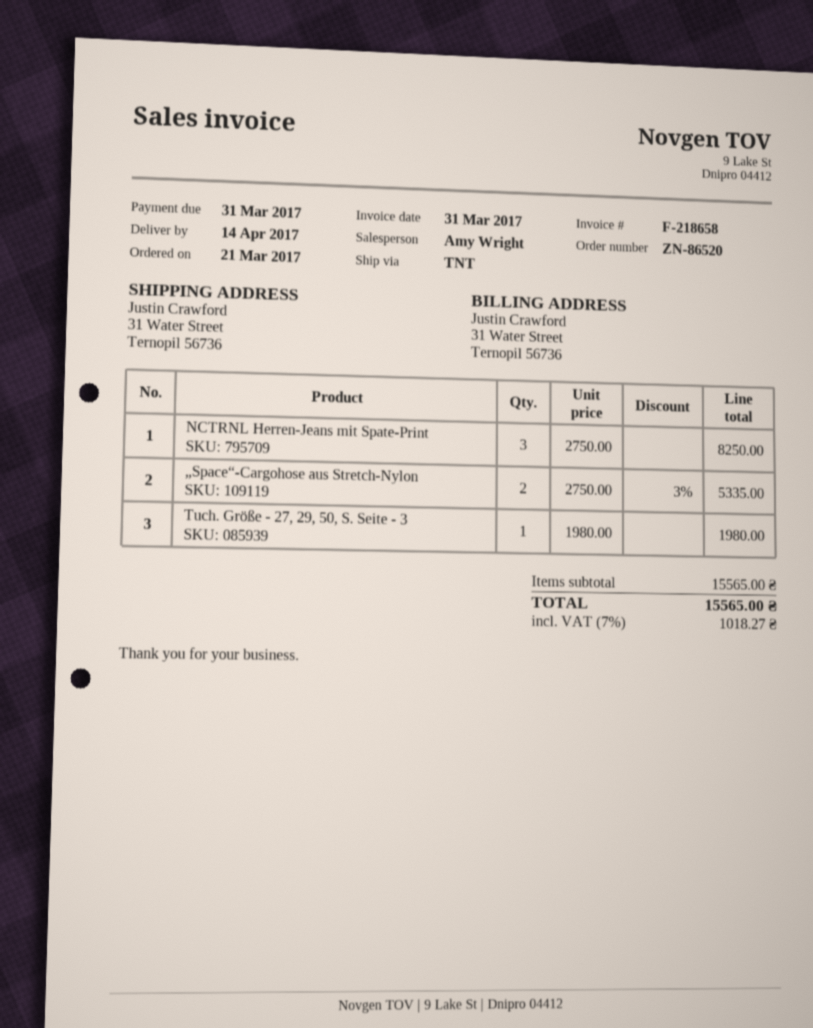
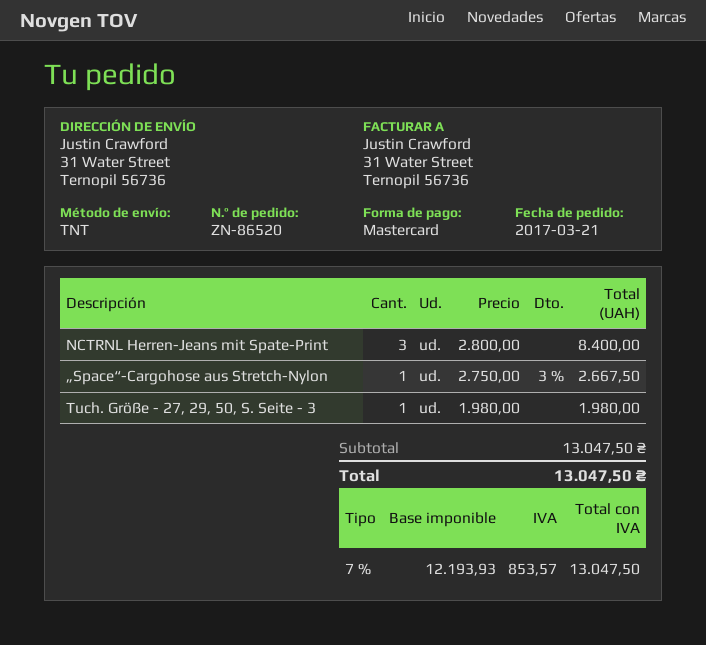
NCTRNL Herren-Jeans mit Spate-Print: 3 x 2750.00 = 8250.00 -> 3 x 2800.00 = 8400.00
„Space“-Cargohose aus Stretch-Nylon: 2 x 2750.00 - 3% = 5335.00 -> 1 x 2750.00 - 3% = 2667.50
subtotal: 15565.00 -> 13047.50
tax: 7% = 1018.27 -> 7% = 853.57
total: 15565.00 -> 13047.50

